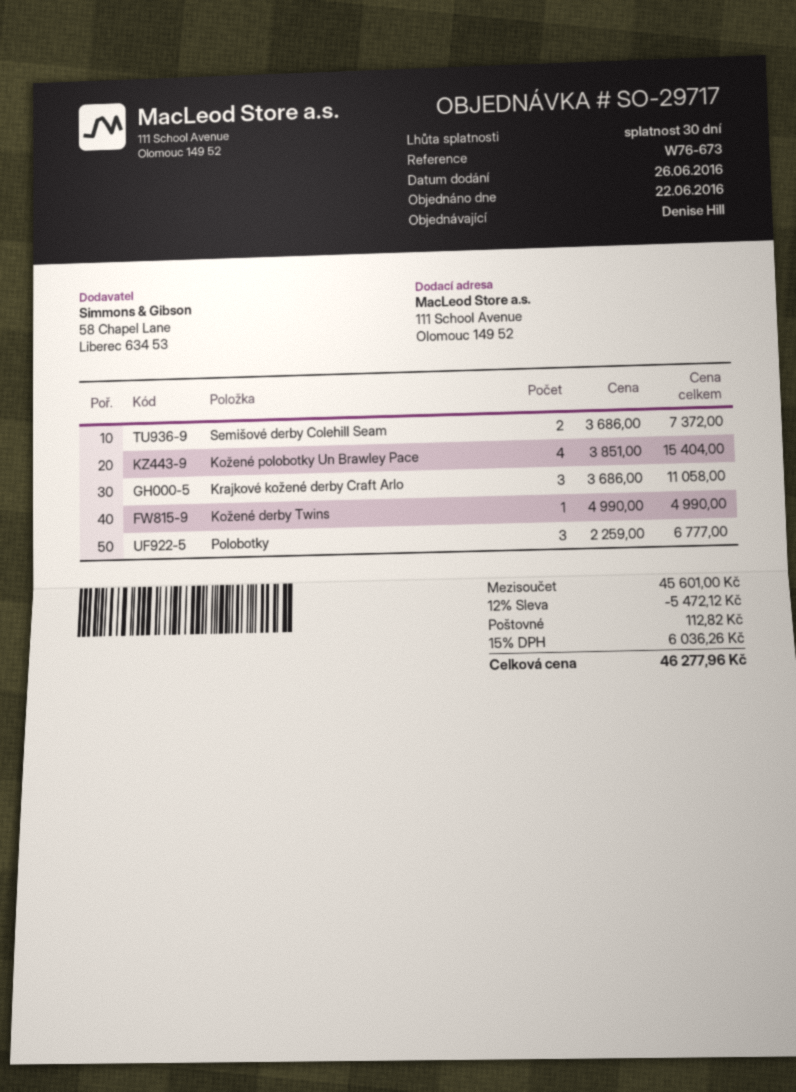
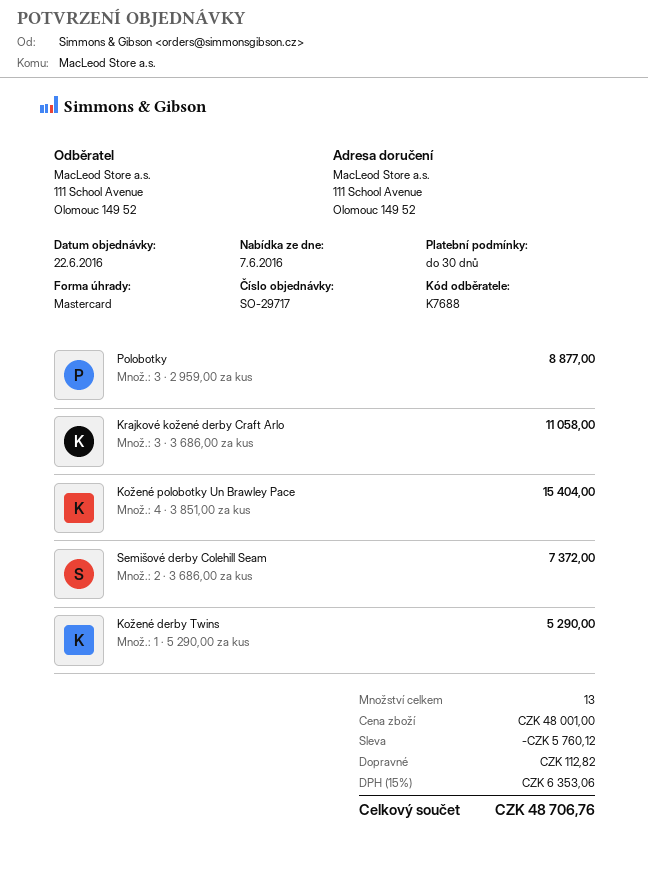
Kožené derby Twins: 1 x 4990.00 = 4990.00 -> 1 x 5290.00 = 5290.00
Polobotky: 3 x 2259.00 = 6777.00 -> 3 x 2959.00 = 8877.00
subtotal: 45601.00 -> 48001.00
discount: 5472.12 -> 5760.12
tax: 15% = 6036.26 -> 15% = 6353.06
total: 46277.96 -> 48706.76

